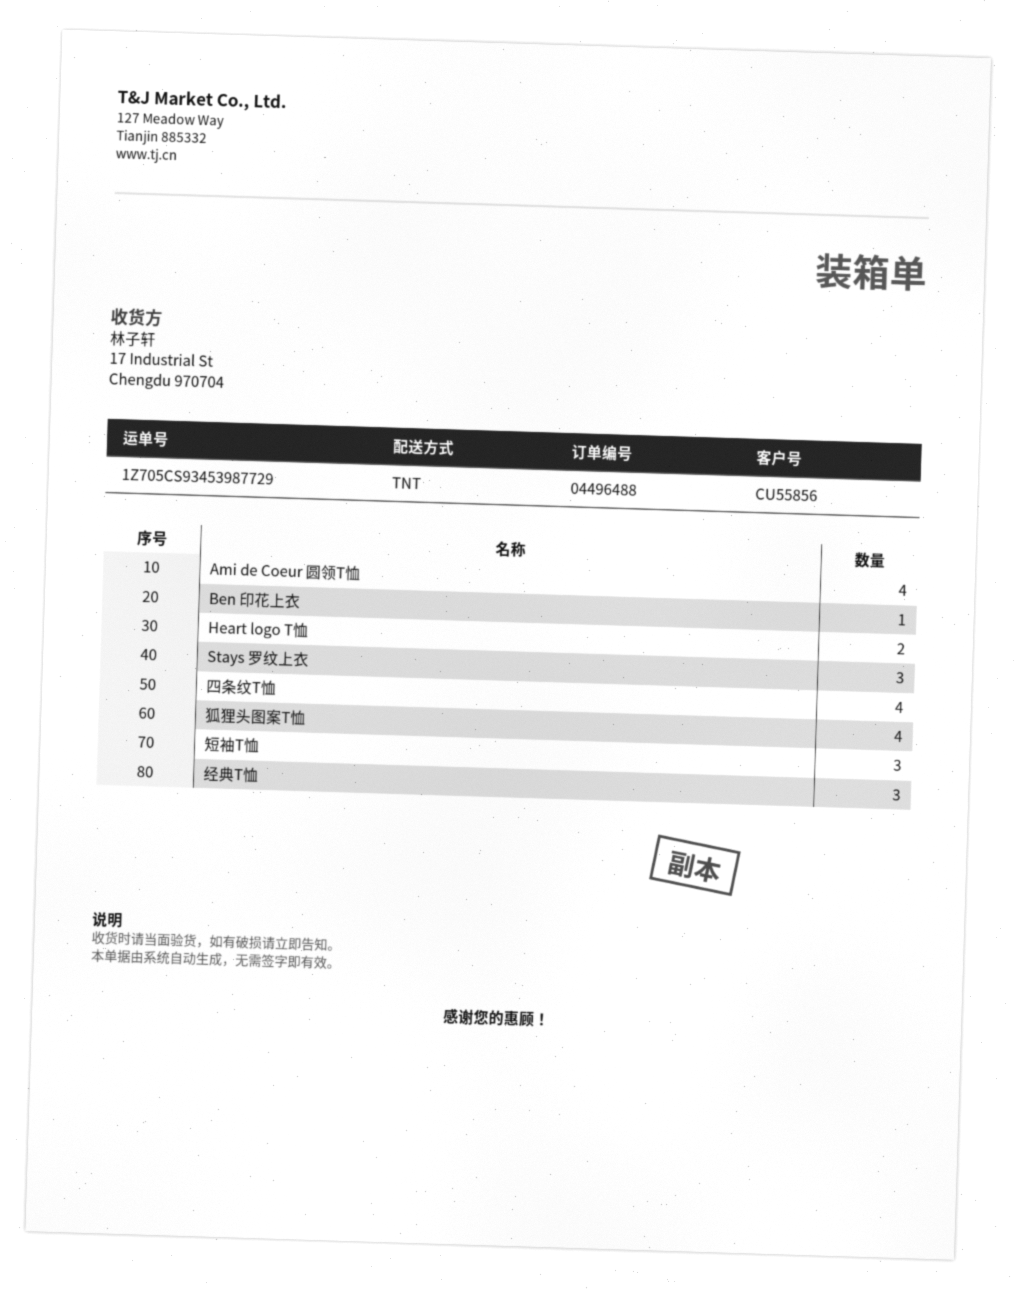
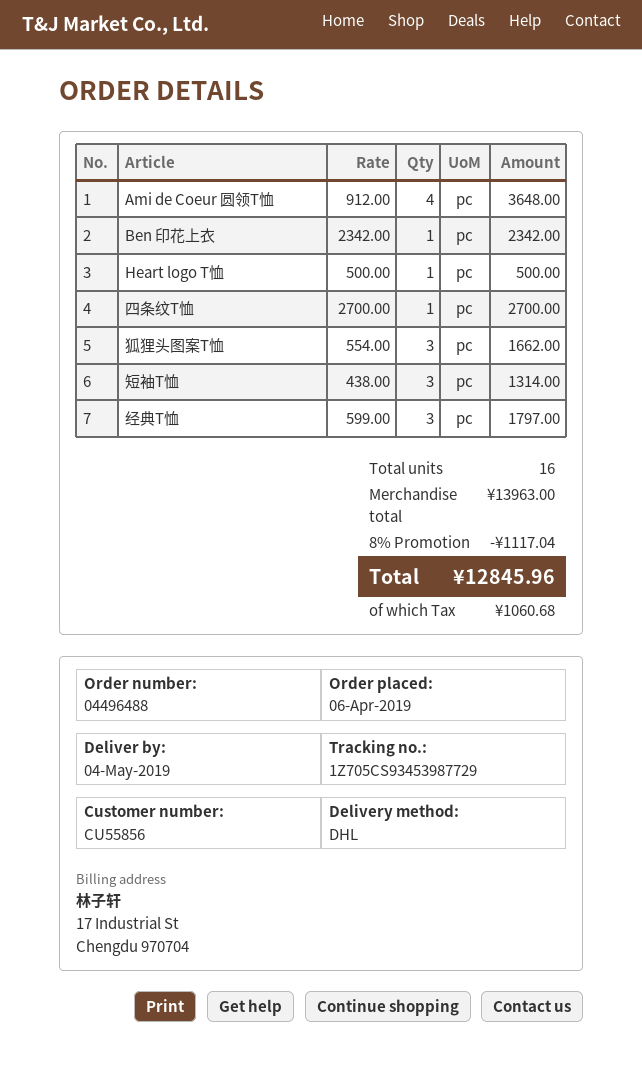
shipping method: TNT -> DHL
Heart logo T恤: 2 -> 1
Stays 罗纹上衣: 3 -> none
四条纹T恤: 4 -> 1
狐狸头图案T恤: 4 -> 3

